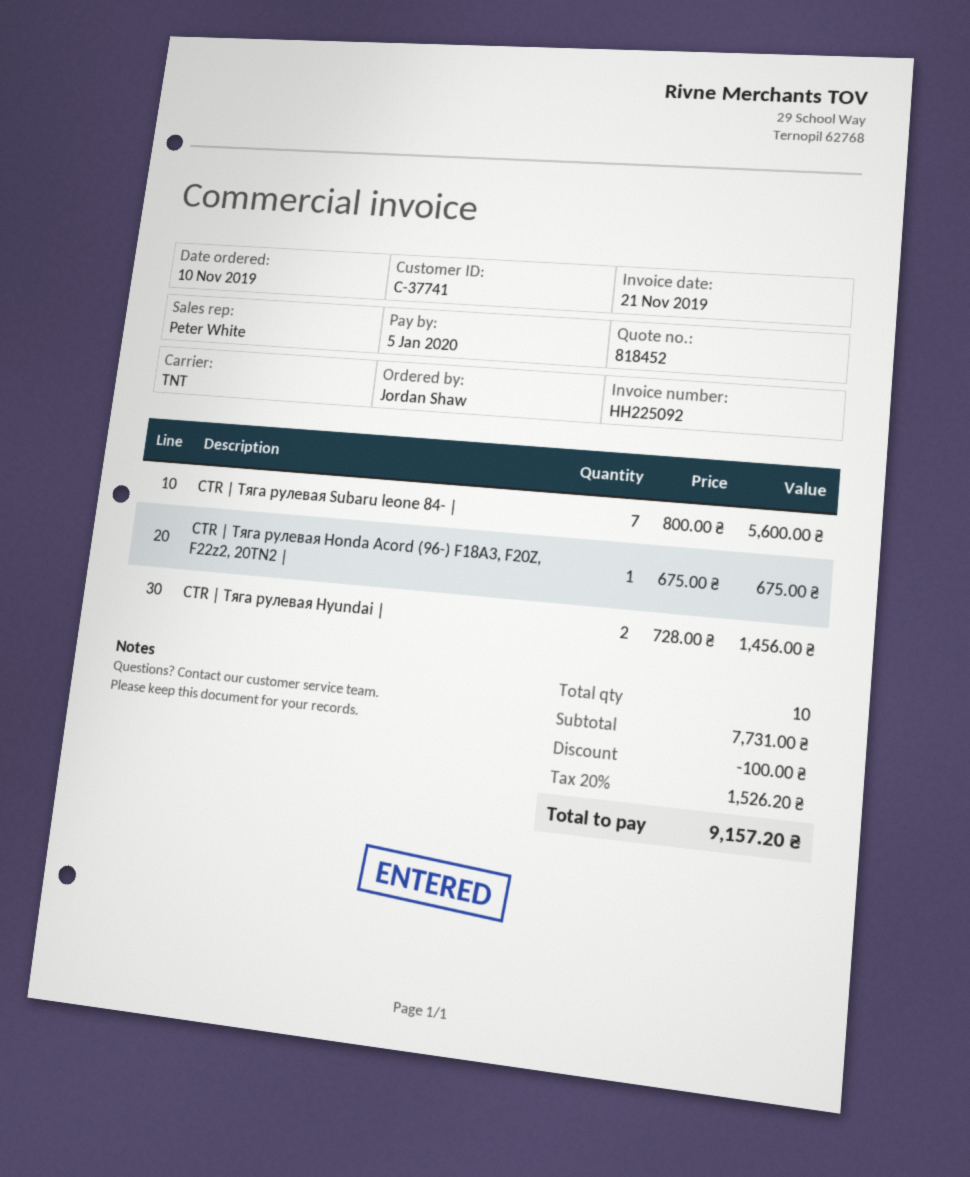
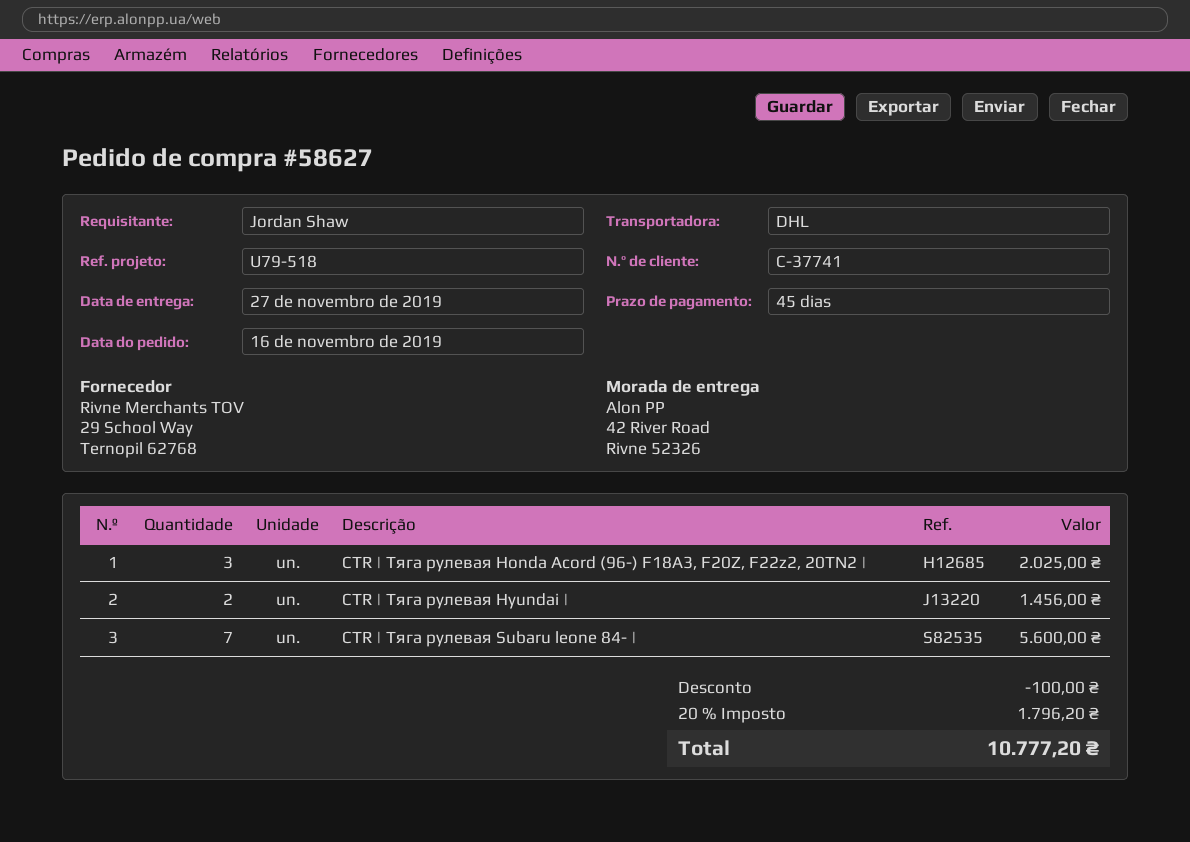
order date: 2019-11-10 -> 2019-11-16
shipping method: TNT -> DHL
CTR | Тяга рулевая Honda Acord (96-) F18A3, F20Z, F22z2, 20TN2 |: 1 for 675.00 -> 3 for 2025.00
tax: 20% = 1526.20 -> 20% = 1796.20
total: 9157.20 -> 10777.20

